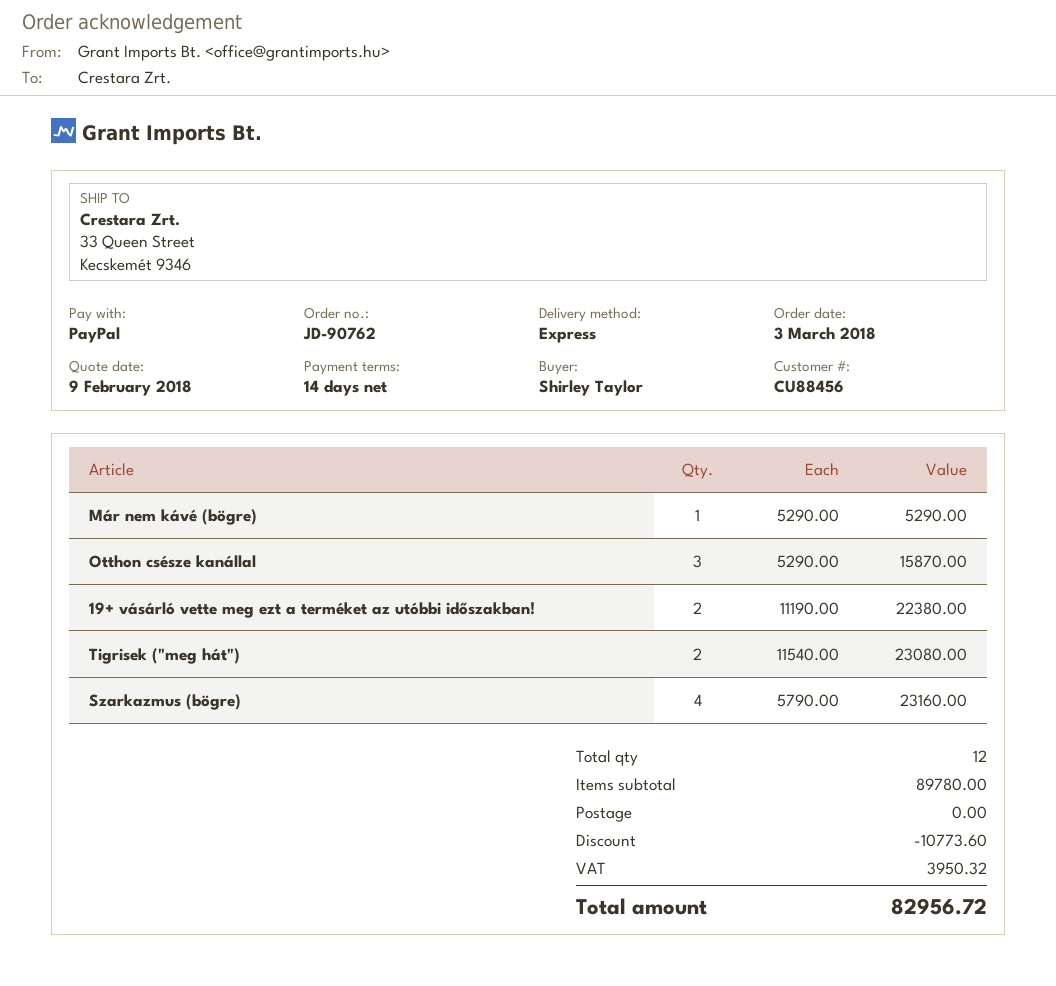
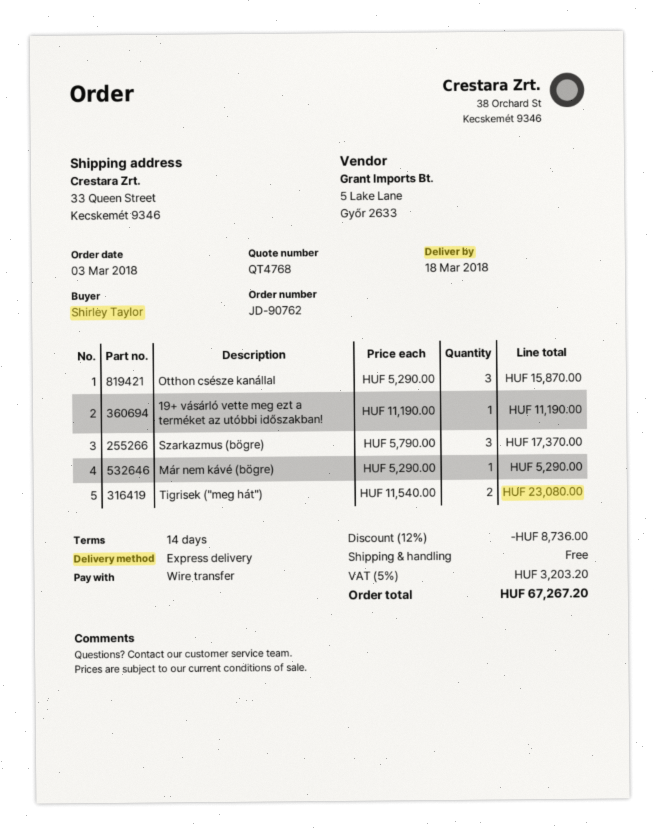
payment method: PayPal -> bank transfer
19+ vásárló vette meg ezt a terméket az utóbbi időszakban!: 2 x 11190.00 = 22380.00 -> 1 x 11190.00 = 11190.00
Szarkazmus (bögre): 4 x 5790.00 = 23160.00 -> 3 x 5790.00 = 17370.00
discount: 10773.60 -> 8736.00
tax: 3950.32 -> 3203.20
total: 82956.72 -> 67267.20

